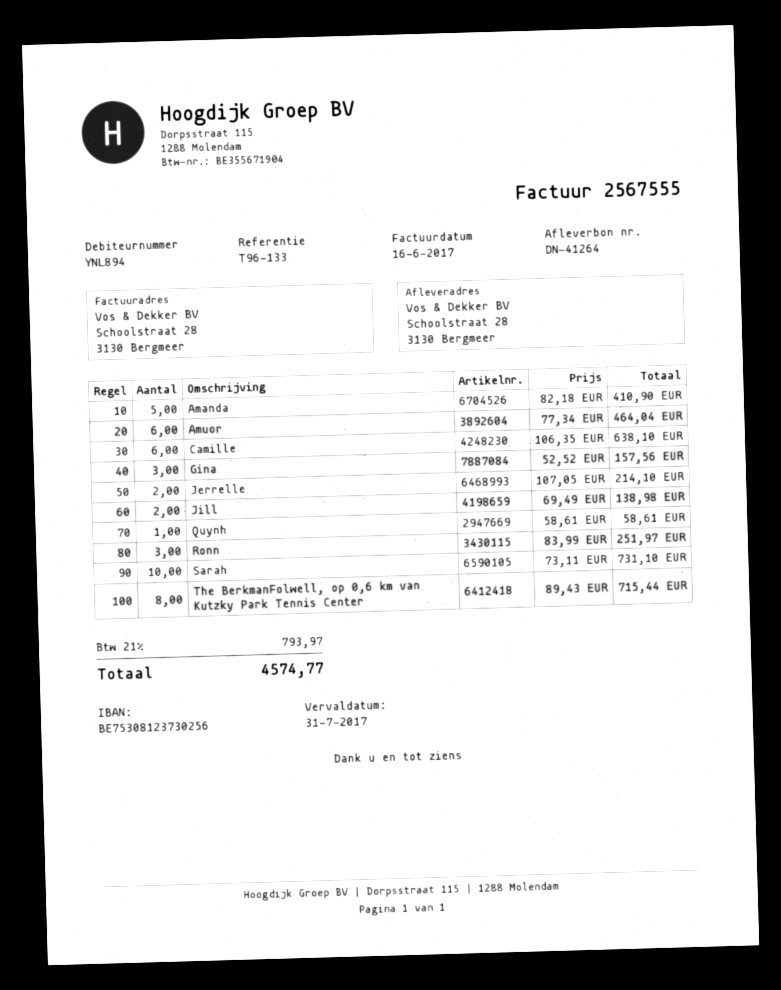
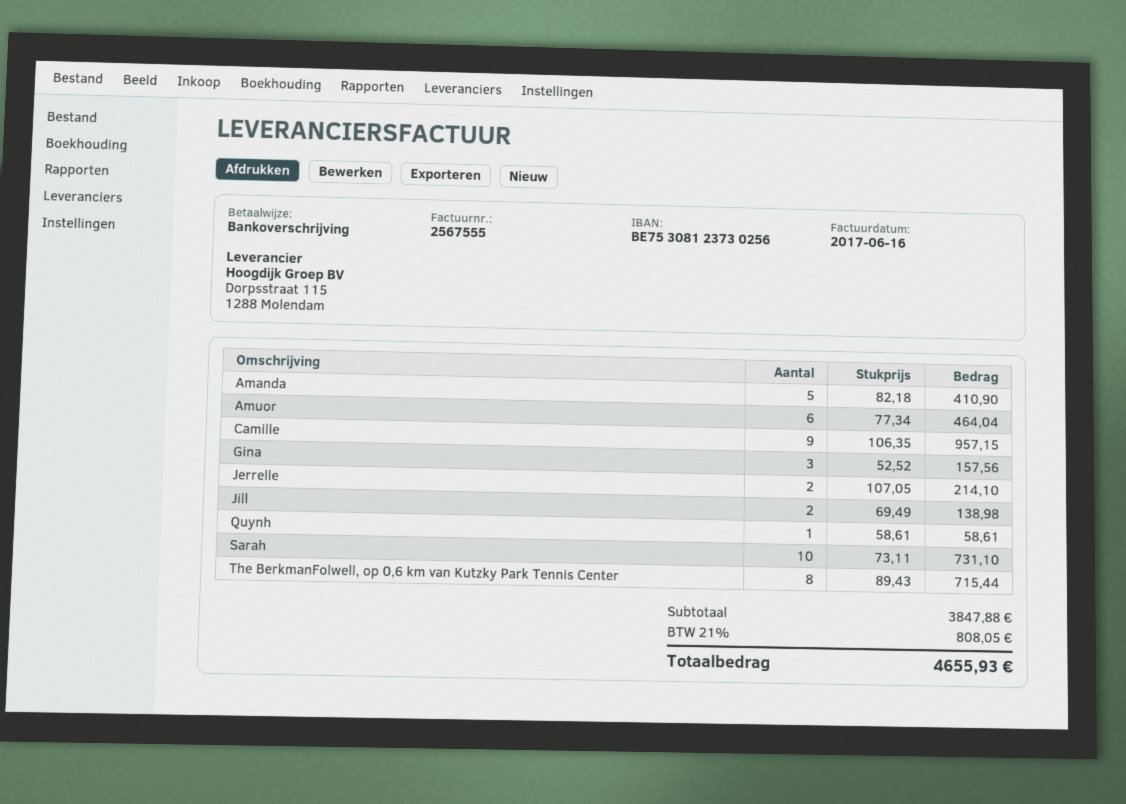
Camille: 6 x 106.35 = 638.10 -> 9 x 106.35 = 957.15
Ronn: 3 x 83.99 = 251.97 -> none
tax: 21% = 793.97 -> 21% = 808.05
total: 4574.77 -> 4655.93

